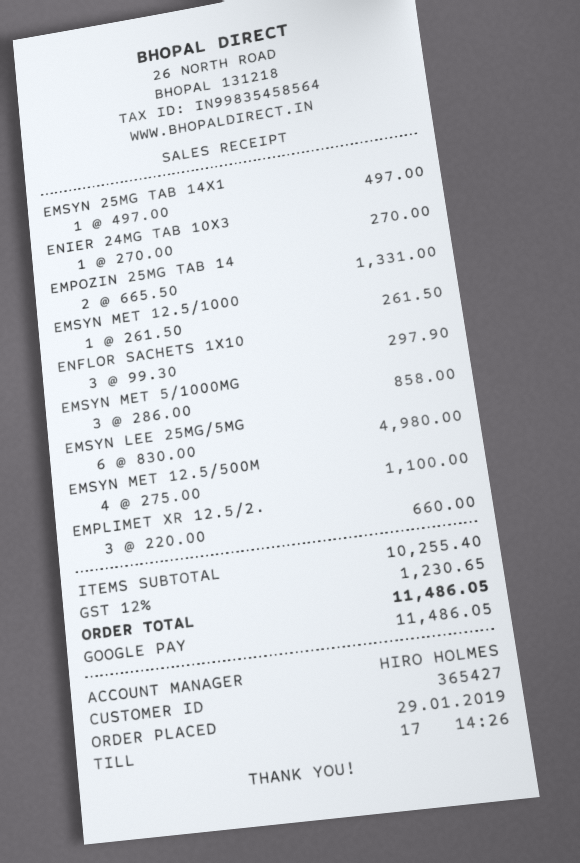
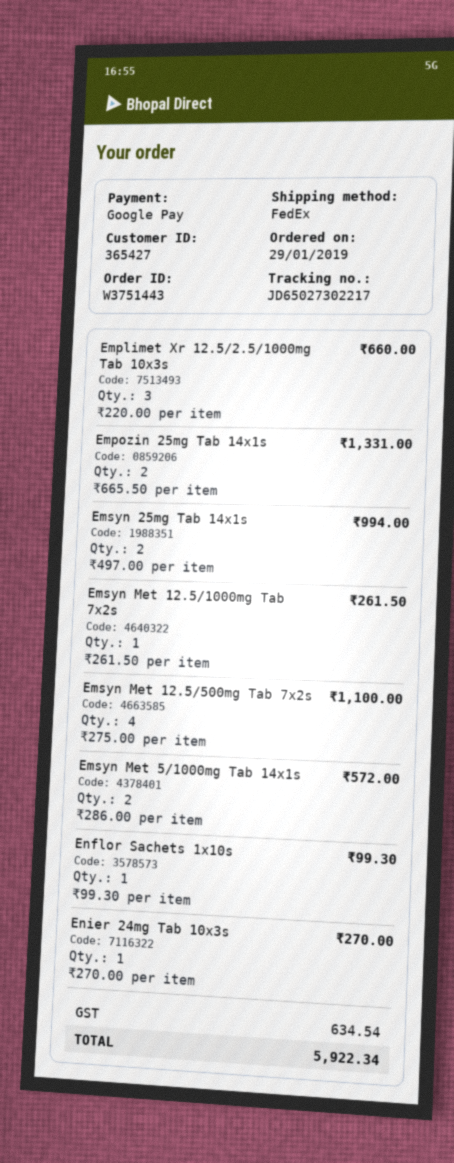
EMSYN 25MG TAB 14X1: 1 x 497.00 = 497.00 -> 2 x 497.00 = 994.00
ENFLOR SACHETS 1X10: 3 x 99.30 = 297.90 -> 1 x 99.30 = 99.30
EMSYN MET 5/1000MG: 3 x 286.00 = 858.00 -> 2 x 286.00 = 572.00
EMSYN LEE 25MG/5MG: 6 x 830.00 = 4980.00 -> none
tax: 1230.65 -> 634.54
total: 11486.05 -> 5922.34

